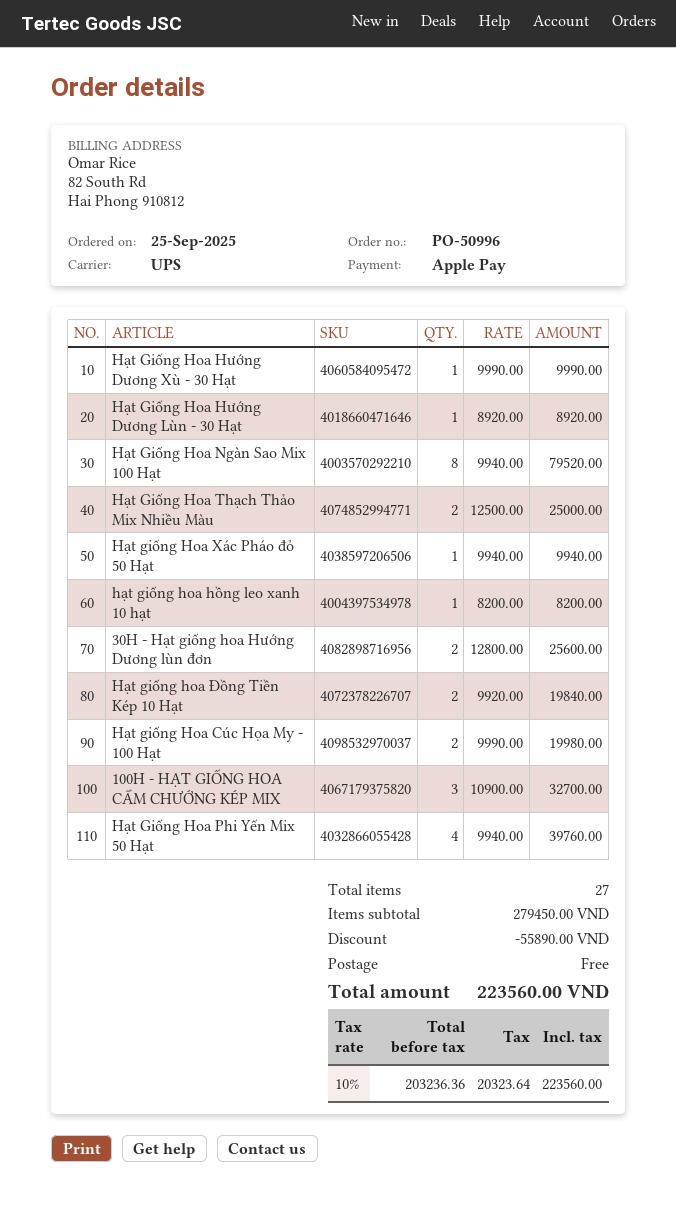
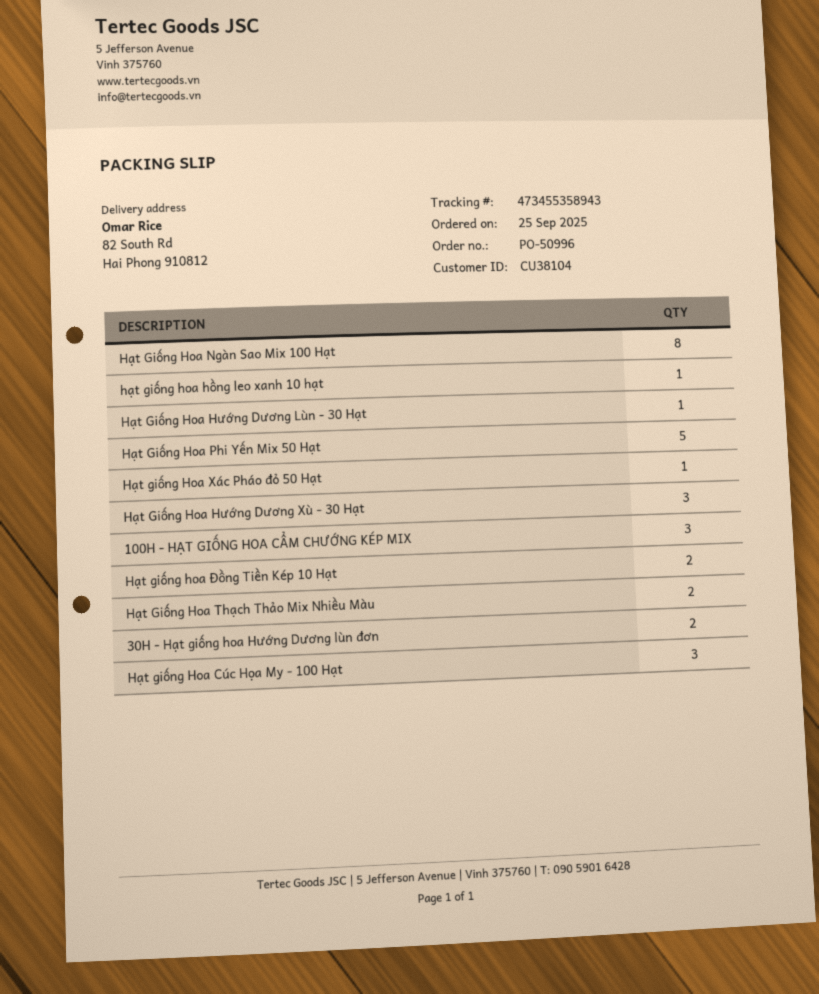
Hạt Giống Hoa Hướng Dương Xù - 30 Hạt: 1 -> 3
Hạt giống Hoa Cúc Họa My - 100 Hạt: 2 -> 3
Hạt Giống Hoa Phi Yến Mix 50 Hạt: 4 -> 5

